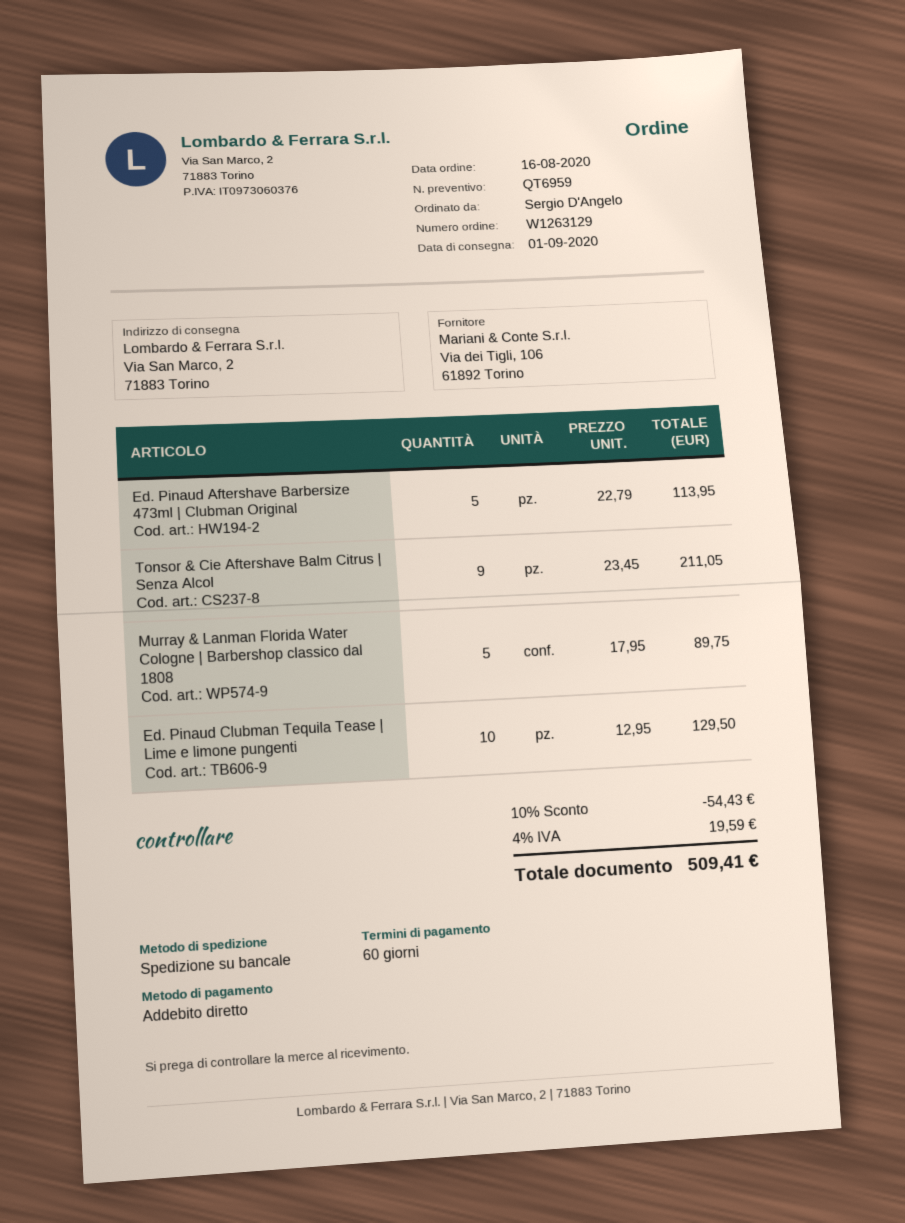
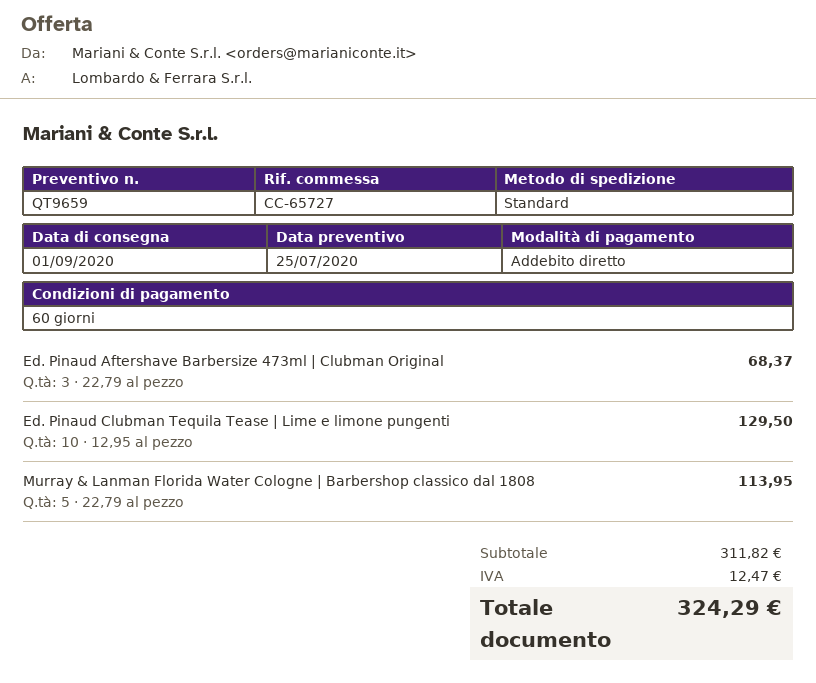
quote number: QT6959 -> QT9659
shipping method: pallet freight -> standard
Ed. Pinaud Aftershave Barbersize 473ml | Clubman Original: 5 x 22.79 = 113.95 -> 3 x 22.79 = 68.37
Tonsor & Cie Aftershave Balm Citrus | Senza Alcol: 9 x 23.45 = 211.05 -> none
Murray & Lanman Florida Water Cologne | Barbershop classico dal 1808: 5 x 17.95 = 89.75 -> 5 x 22.79 = 113.95
discount: 10% = 54.43 -> none
tax: 19.59 -> 12.47
total: 509.41 -> 324.29

